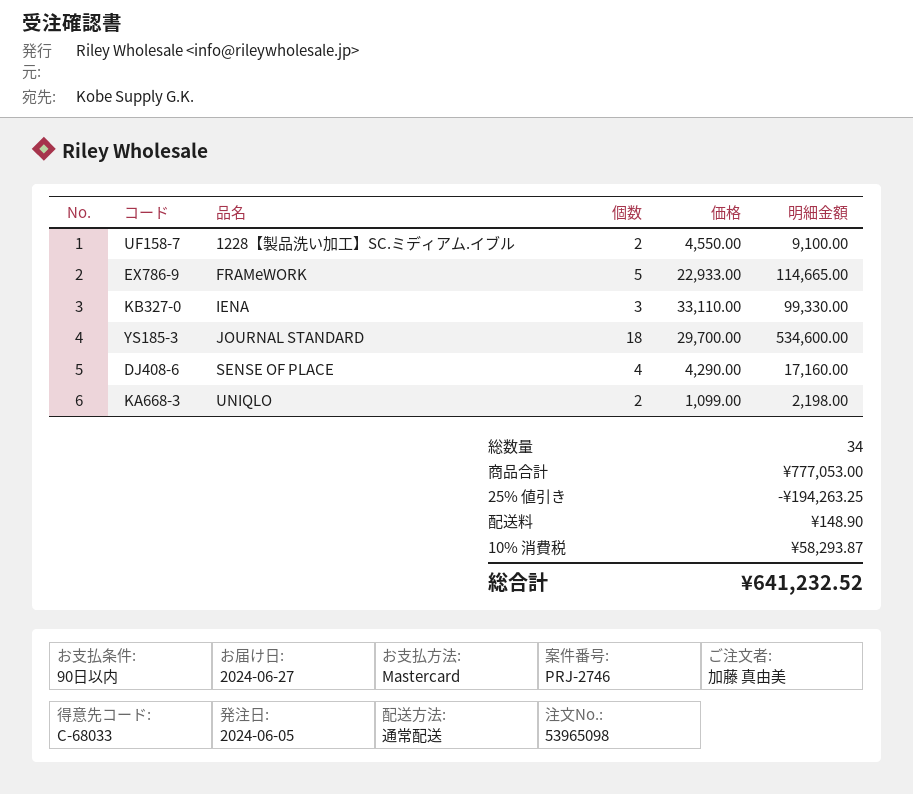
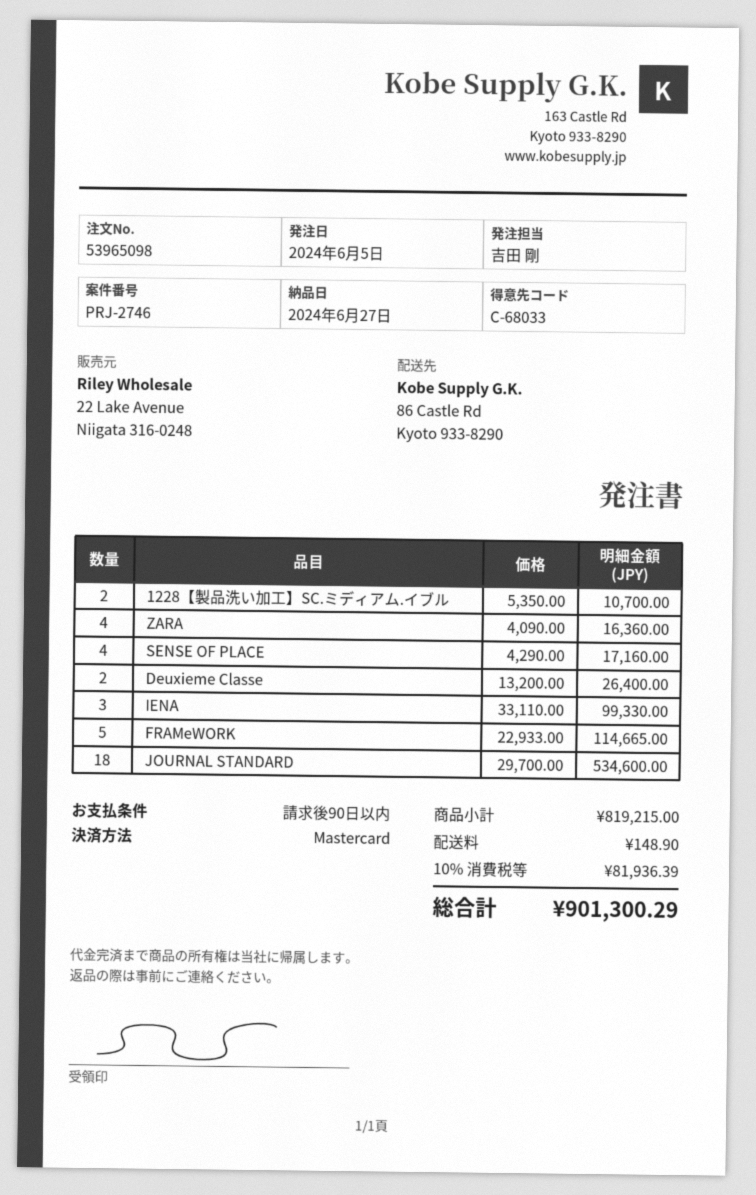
ordered by: 加藤 真由美 -> 吉田 剛
1228【製品洗い加工】SC.ミディアム.イブル: 2 x 4550.00 = 9100.00 -> 2 x 5350.00 = 10700.00
UNIQLO: 2 x 1099.00 = 2198.00 -> none
ZARA: none -> 4 x 4090.00 = 16360.00
Deuxieme Classe: none -> 2 x 13200.00 = 26400.00
subtotal: 777053.00 -> 819215.00
discount: 25% = 194263.25 -> none
tax: 10% = 58293.87 -> 10% = 81936.39
total: 641232.52 -> 901300.29

